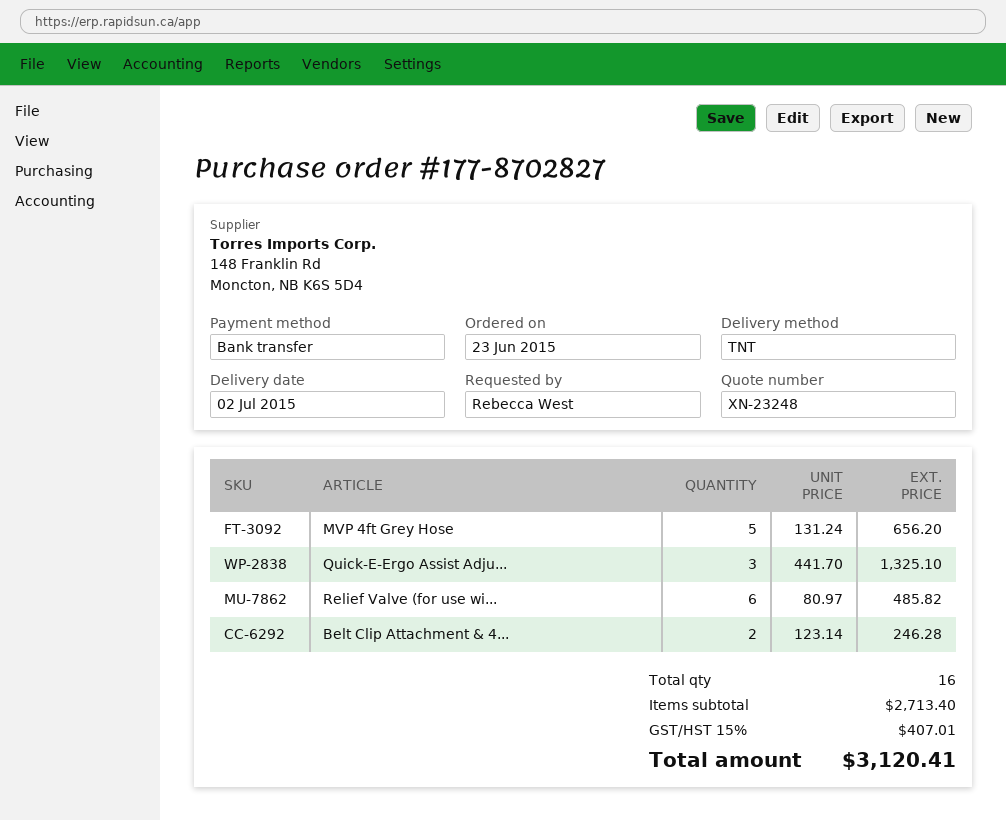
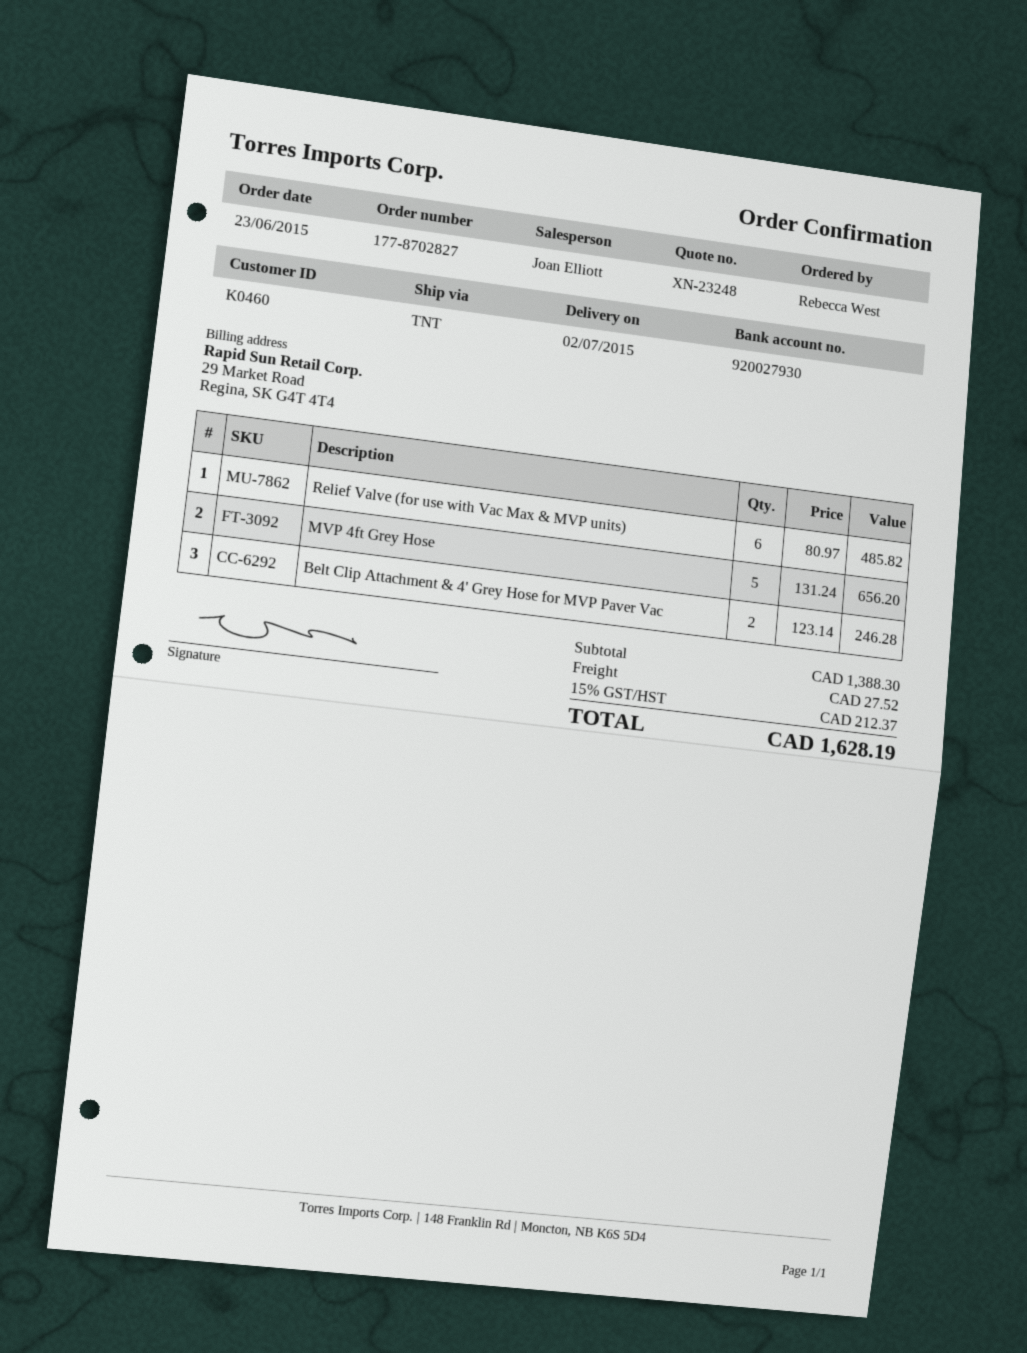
Quick-E-Ergo Assist Adju...: 3 x 441.70 = 1325.10 -> none
subtotal: 2713.40 -> 1388.30
shipping: none -> 27.52
tax: 15% = 407.01 -> 15% = 212.37
total: 3120.41 -> 1628.19

